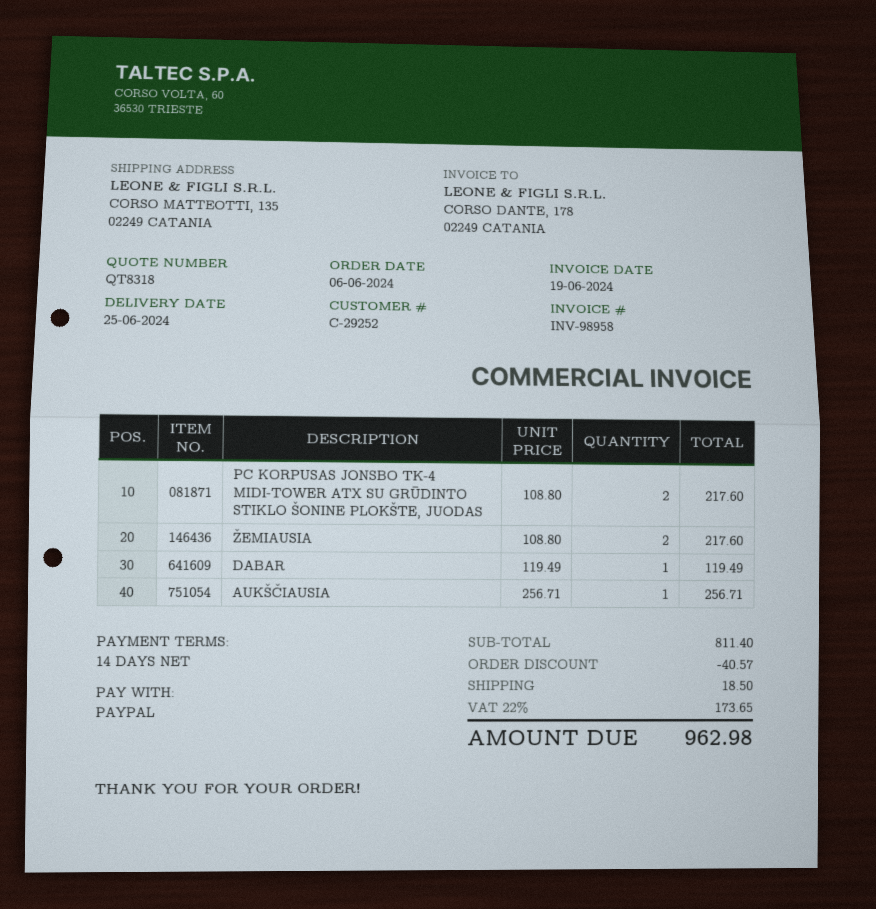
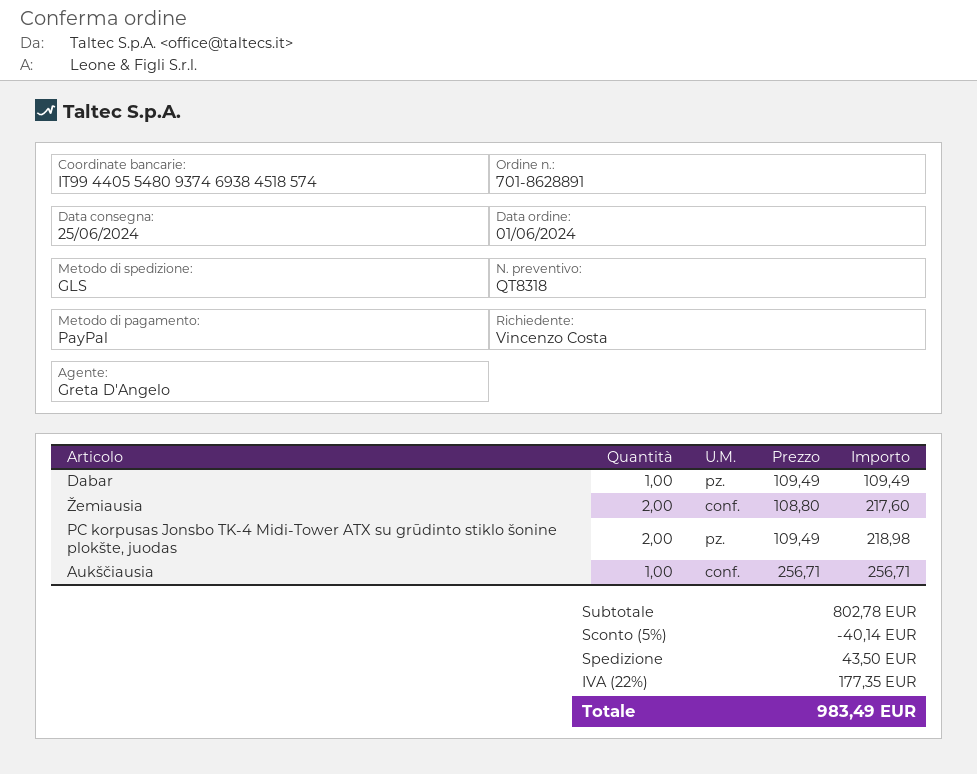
order date: 2024-06-06 -> 2024-06-01
PC KORPUSAS JONSBO TK-4 MIDI-TOWER ATX SU GRŪDINTO STIKLO ŠONINE PLOKŠTE, JUODAS: 2 x 108.80 = 217.60 -> 2 x 109.49 = 218.98
DABAR: 1 x 119.49 = 119.49 -> 1 x 109.49 = 109.49
subtotal: 811.40 -> 802.78
discount: 40.57 -> 40.14
shipping: 18.50 -> 43.50
tax: 22% = 173.65 -> 22% = 177.35
total: 962.98 -> 983.49

